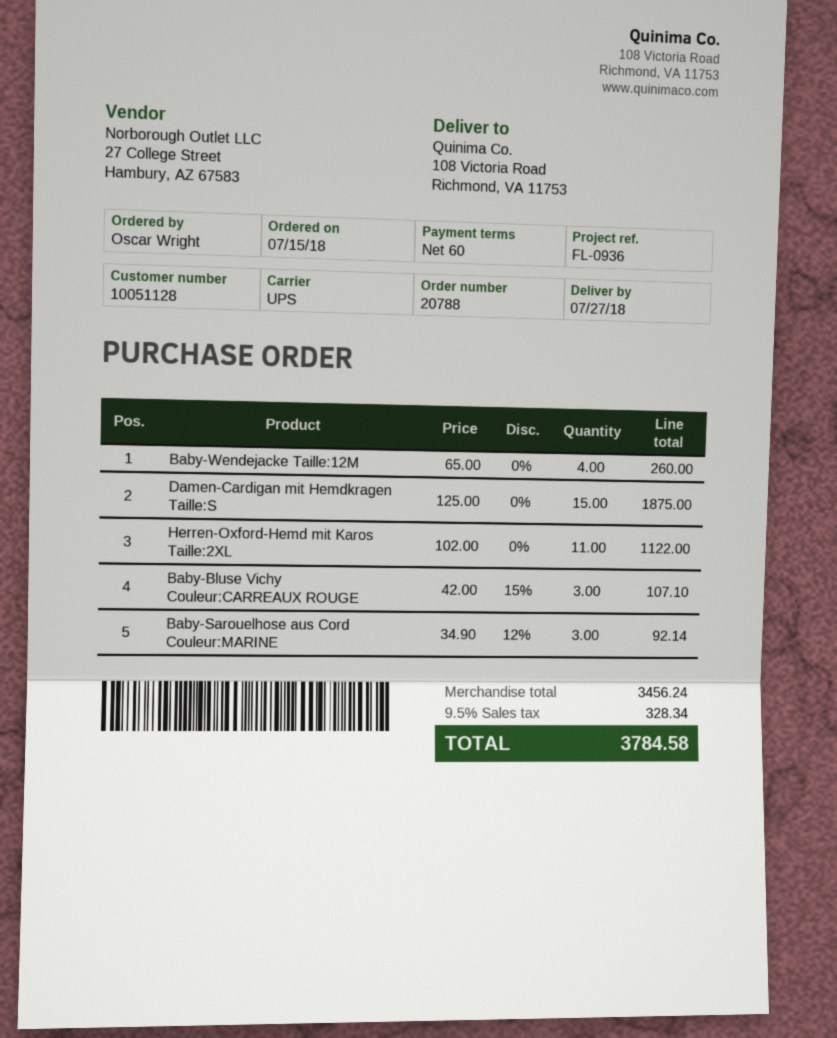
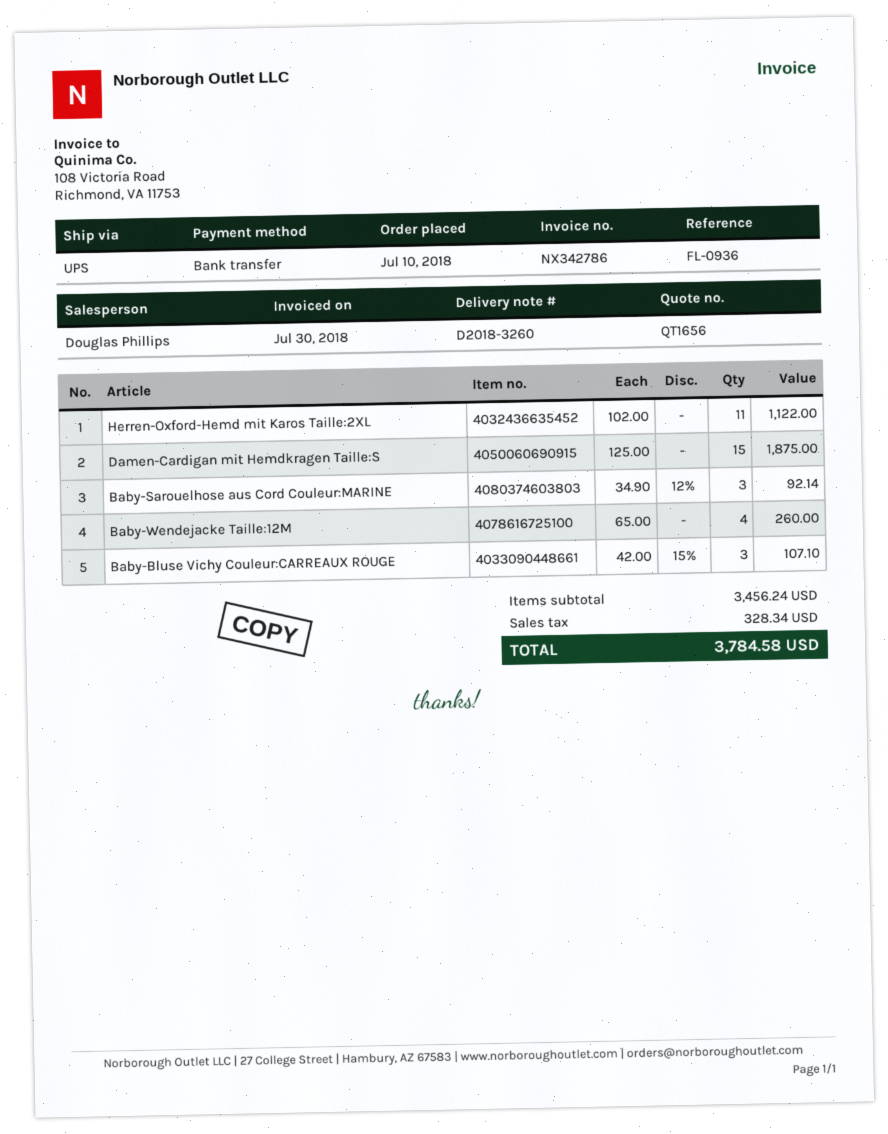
order date: 2018-07-15 -> 2018-07-10

